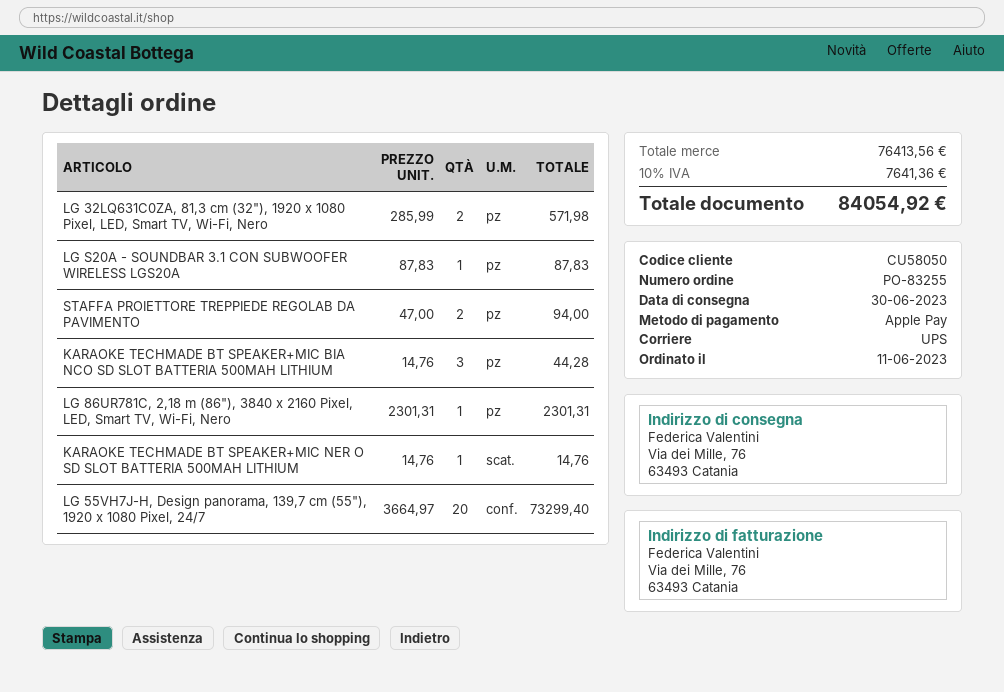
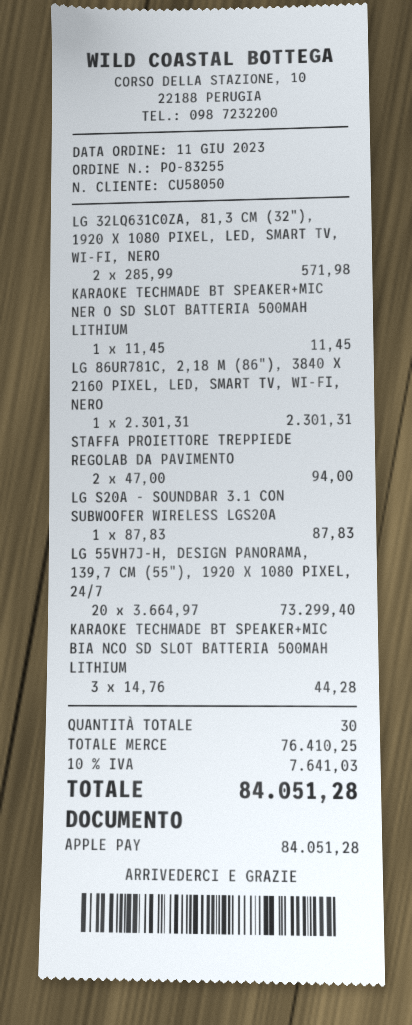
KARAOKE TECHMADE BT SPEAKER+MIC NER O SD SLOT BATTERIA 500MAH LITHIUM: 1 x 14.76 = 14.76 -> 1 x 11.45 = 11.45
subtotal: 76413.56 -> 76410.25
tax: 10% = 7641.36 -> 10% = 7641.03
total: 84054.92 -> 84051.28

